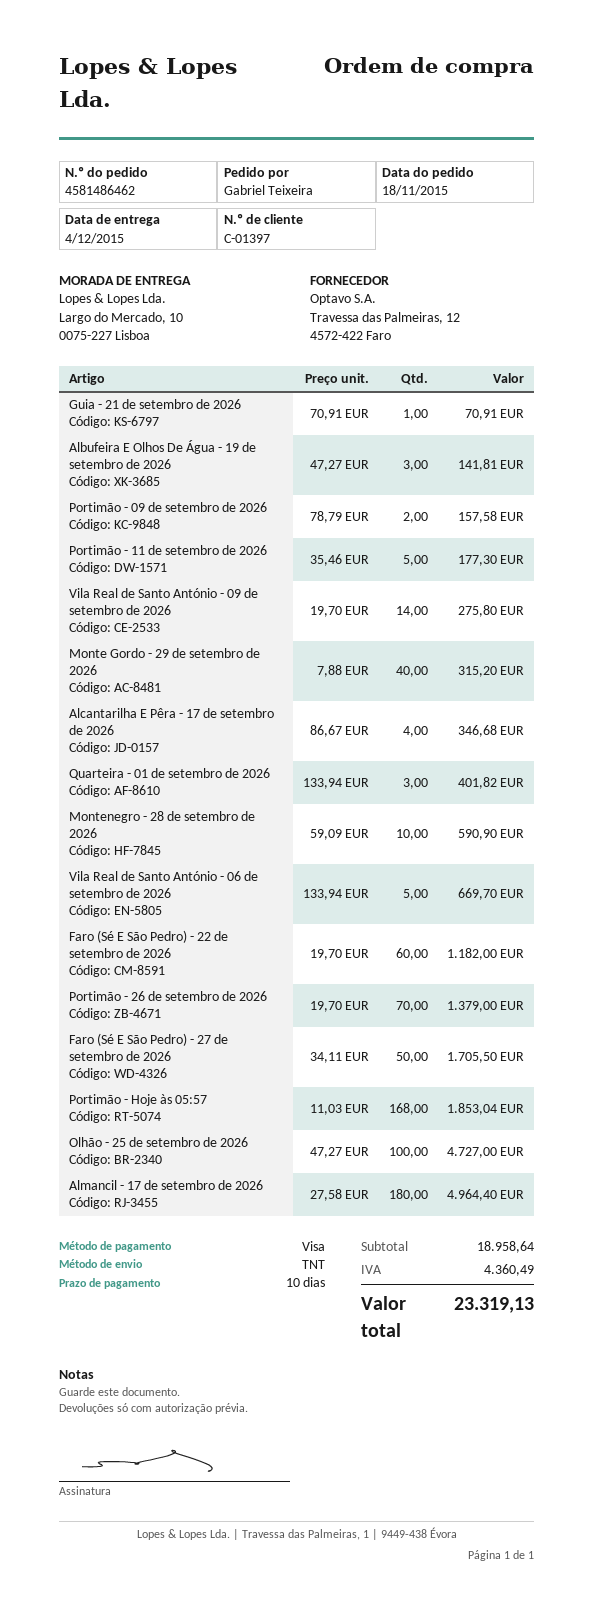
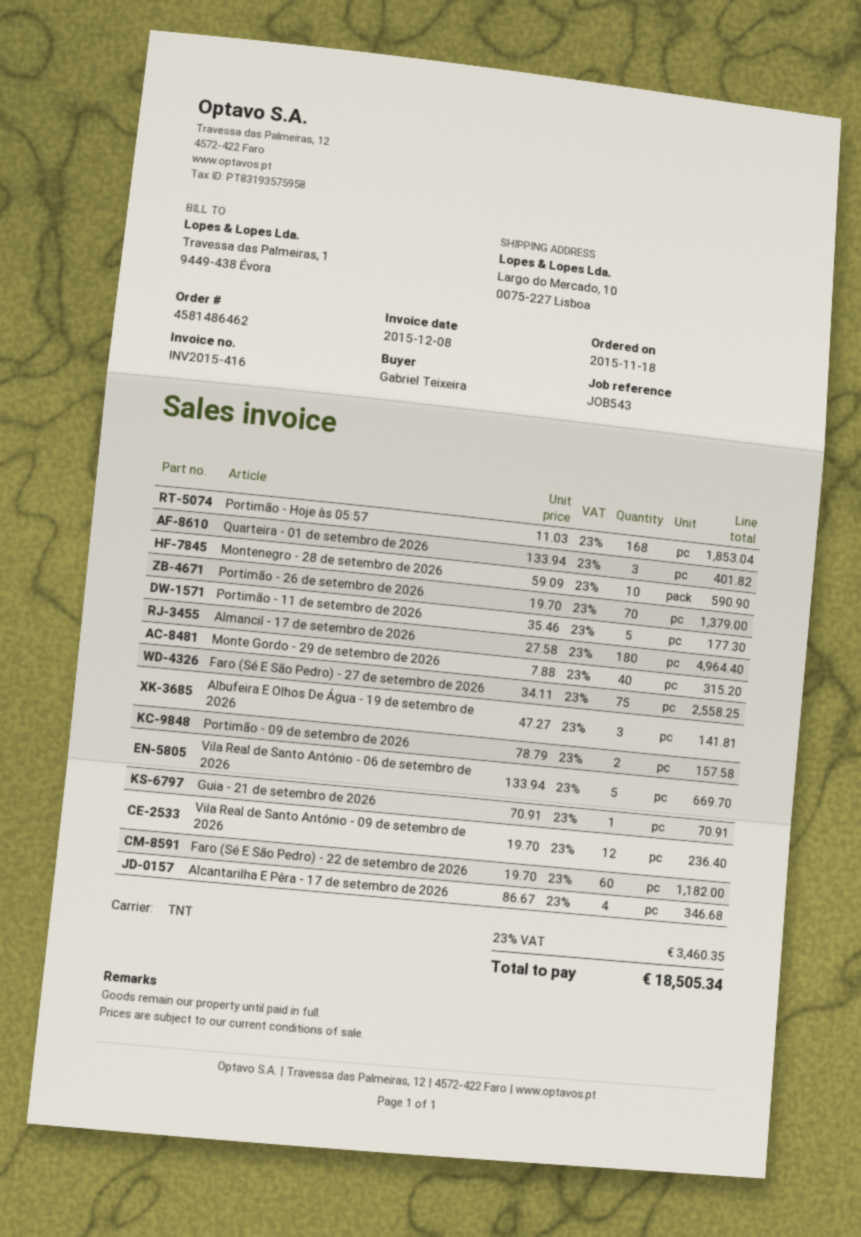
Vila Real de Santo António - 09 de setembro de 2026: 14 x 19.70 = 275.80 -> 12 x 19.70 = 236.40
Faro (Sé E São Pedro) - 27 de setembro de 2026: 50 x 34.11 = 1705.50 -> 75 x 34.11 = 2558.25
Olhão - 25 de setembro de 2026: 100 x 47.27 = 4727.00 -> none
tax: 4360.49 -> 3460.35
total: 23319.13 -> 18505.34

